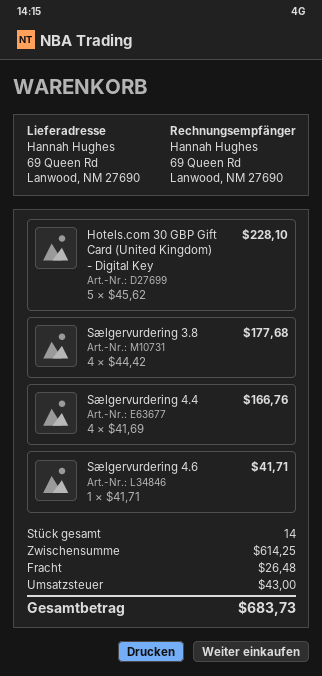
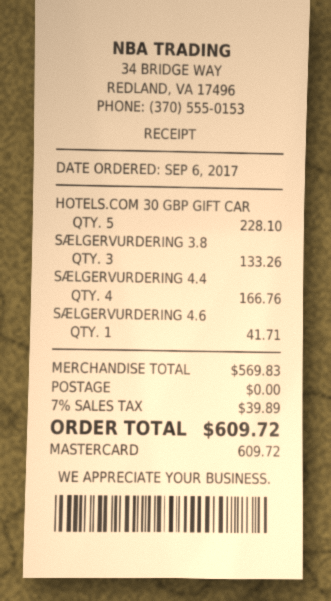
Sælgervurdering 3.8: 4 for 177.68 -> 3 for 133.26
subtotal: 614.25 -> 569.83
shipping: 26.48 -> 0.00
tax: 43.00 -> 39.89
total: 683.73 -> 609.72

